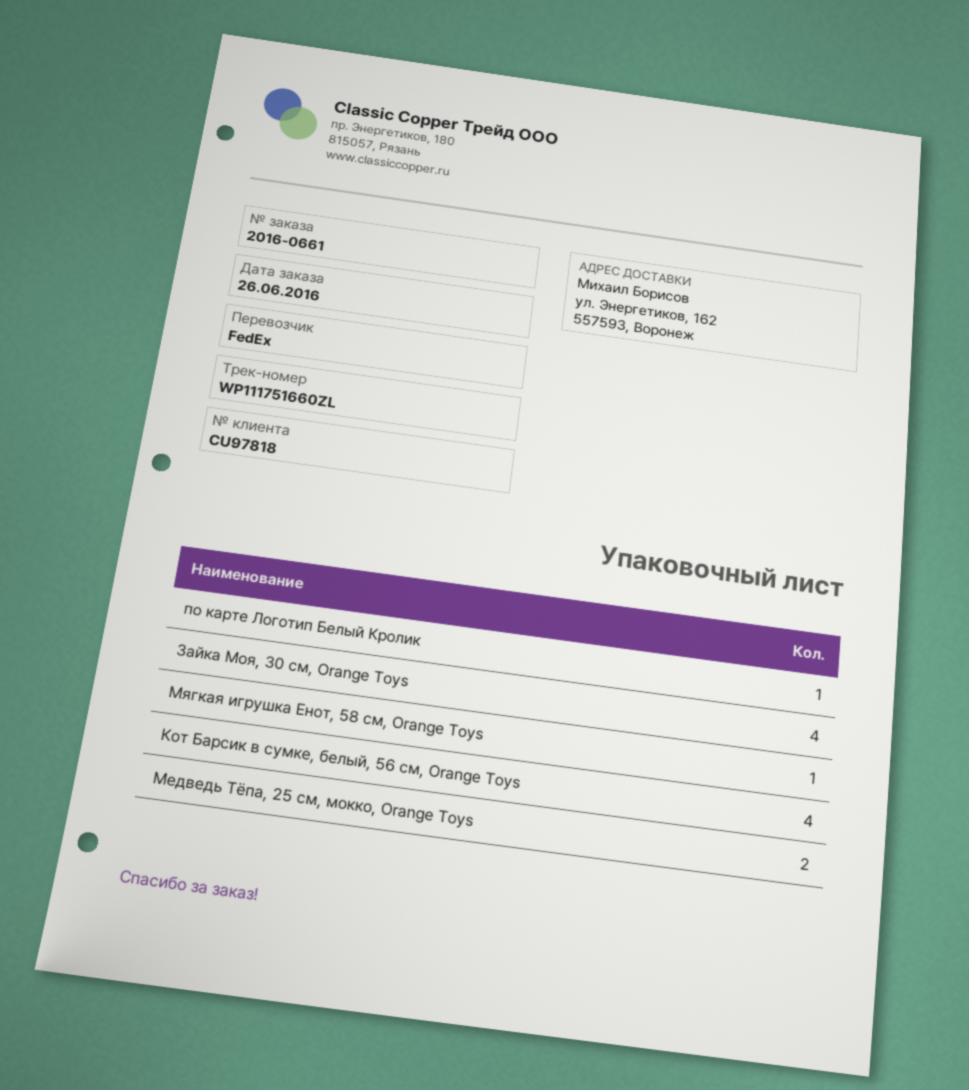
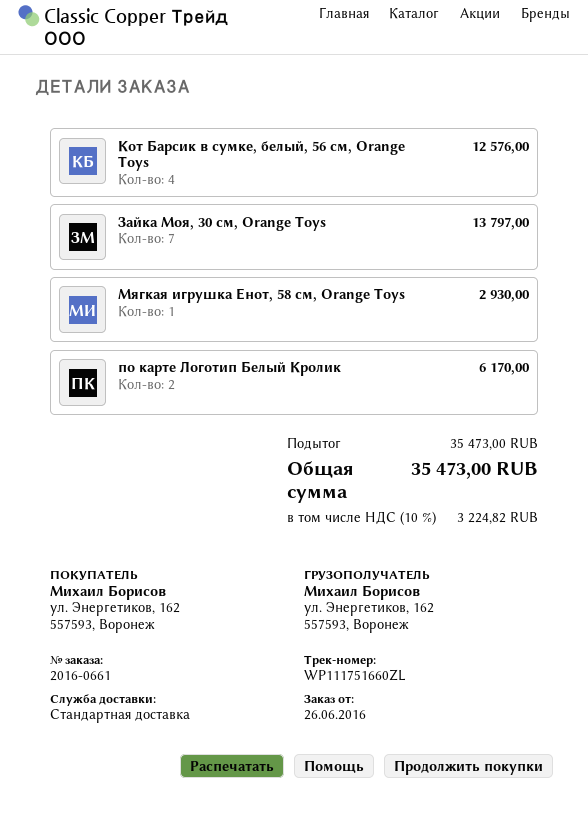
shipping method: FedEx -> standard
по карте Логотип Белый Кролик: 1 -> 2
Зайка Моя, 30 см, Orange Toys: 4 -> 7
Медведь Тёпа, 25 см, мокко, Orange Toys: 2 -> none

